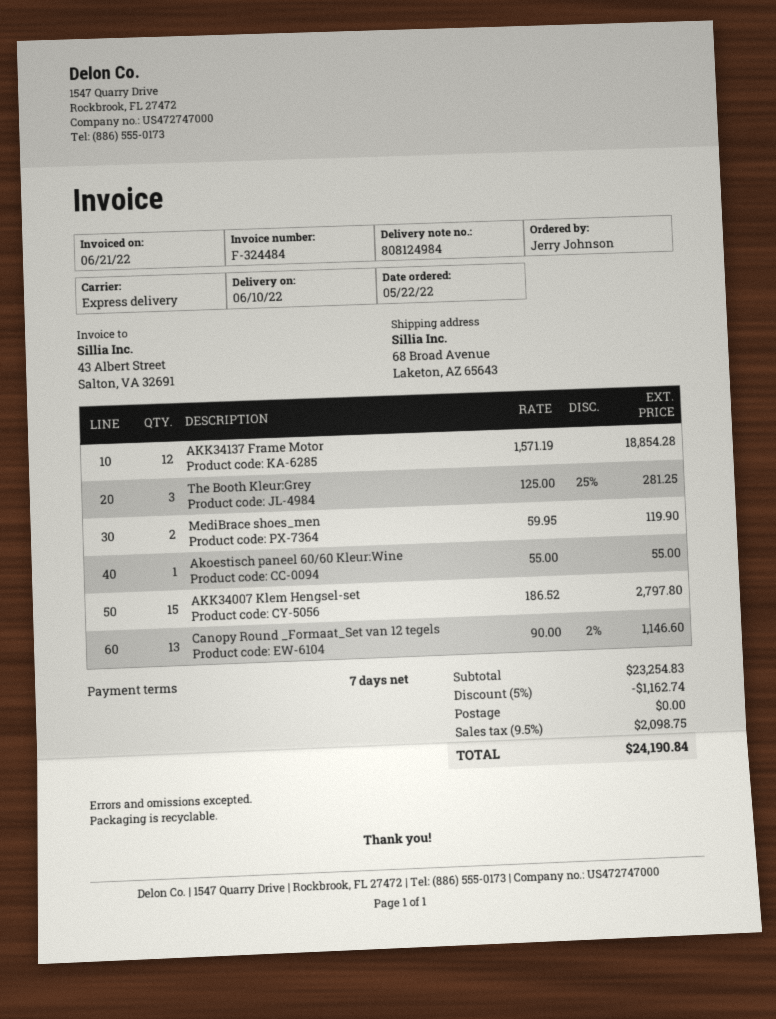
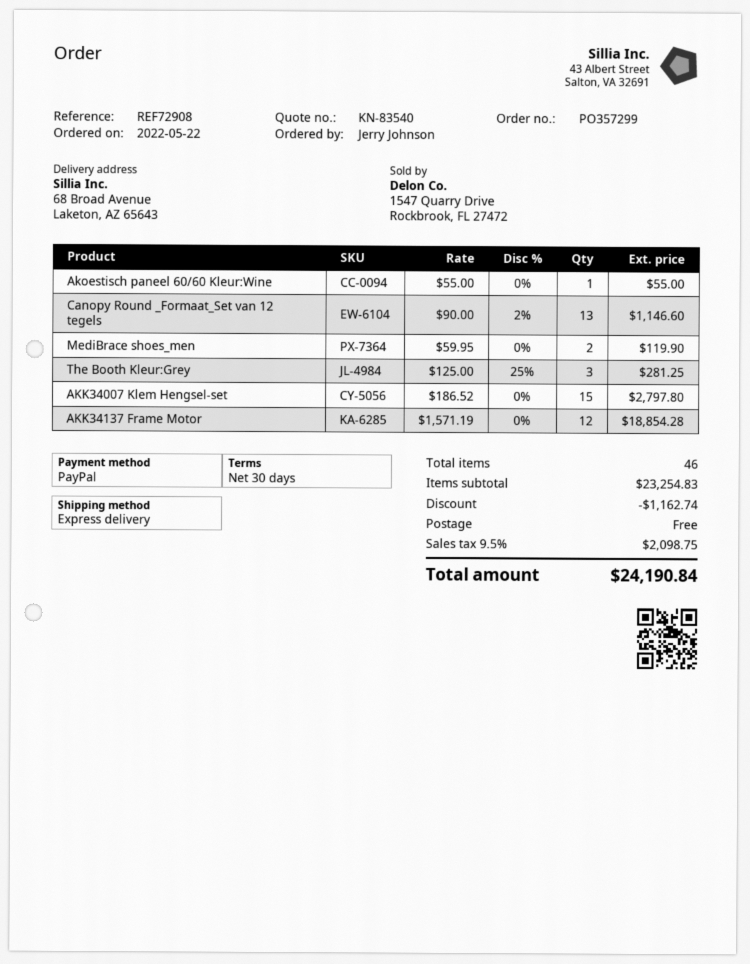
payment terms: 7 days -> 30 days

